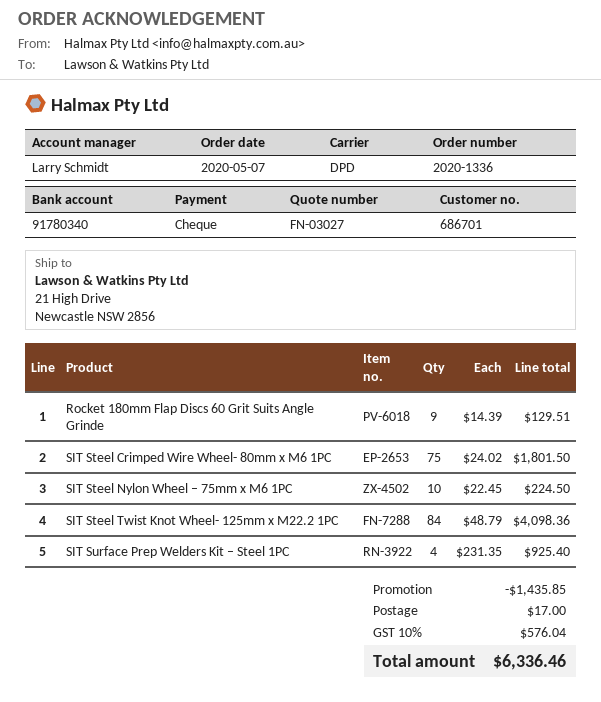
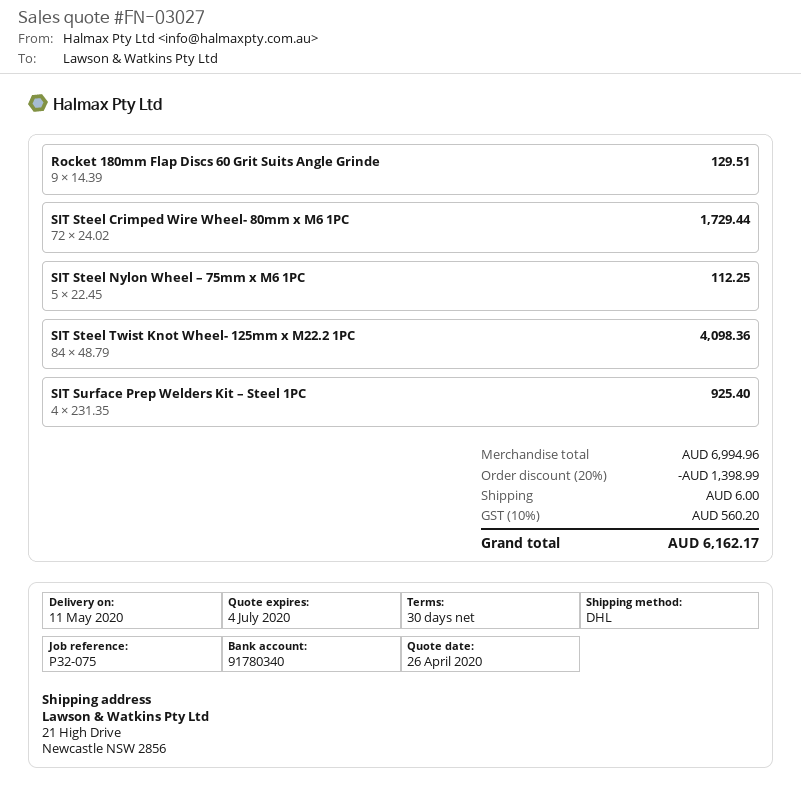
shipping method: DPD -> DHL
SIT Steel Crimped Wire Wheel- 80mm x M6 1PC: 75 x 24.02 = 1801.50 -> 72 x 24.02 = 1729.44
SIT Steel Nylon Wheel – 75mm x M6 1PC: 10 x 22.45 = 224.50 -> 5 x 22.45 = 112.25
discount: 1435.85 -> 1398.99
shipping: 17.00 -> 6.00
tax: 10% = 576.04 -> 10% = 560.20
total: 6336.46 -> 6162.17

